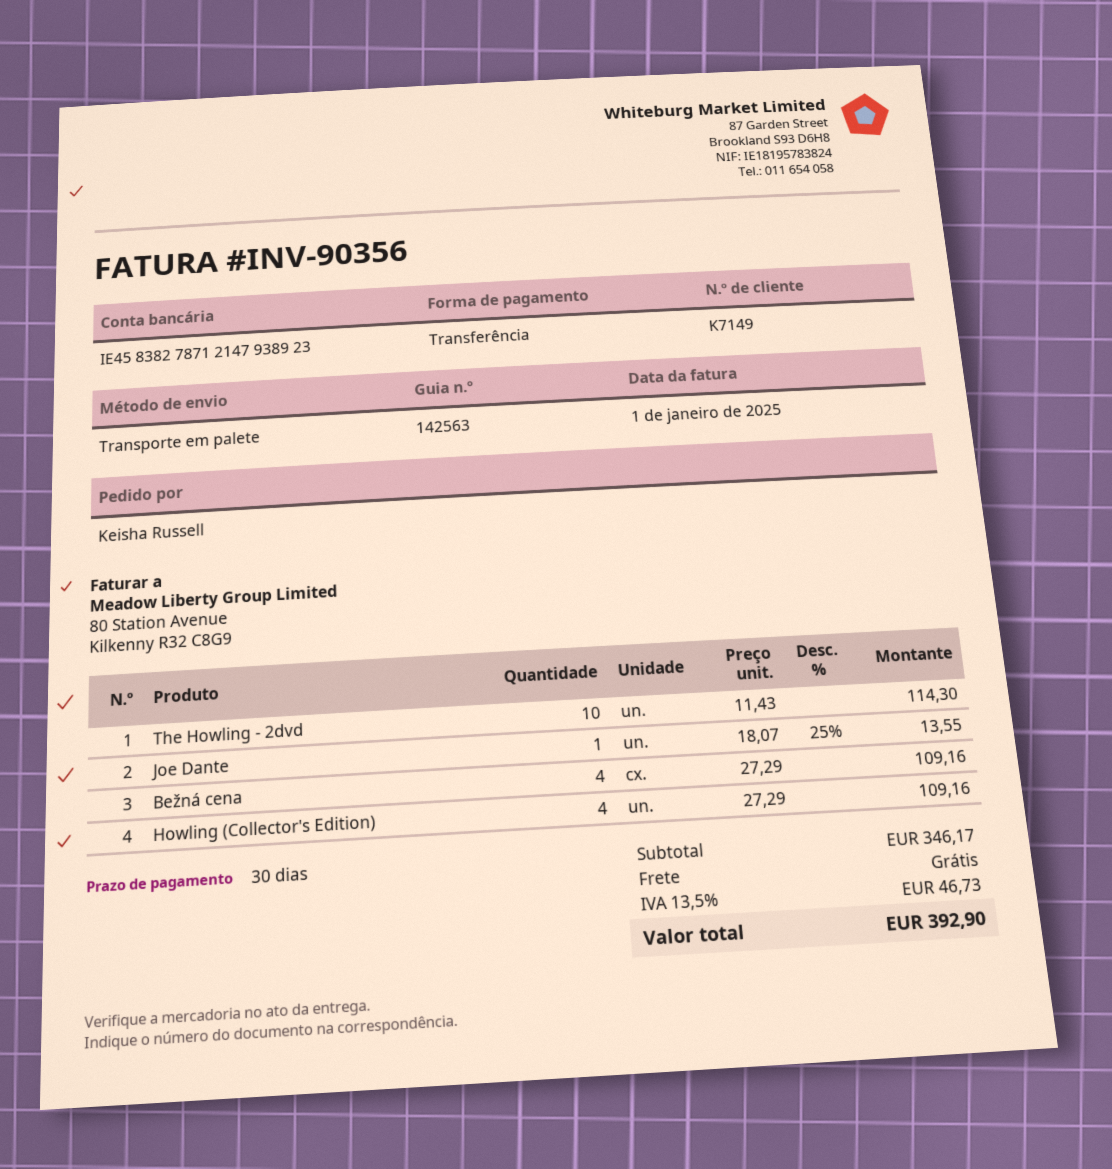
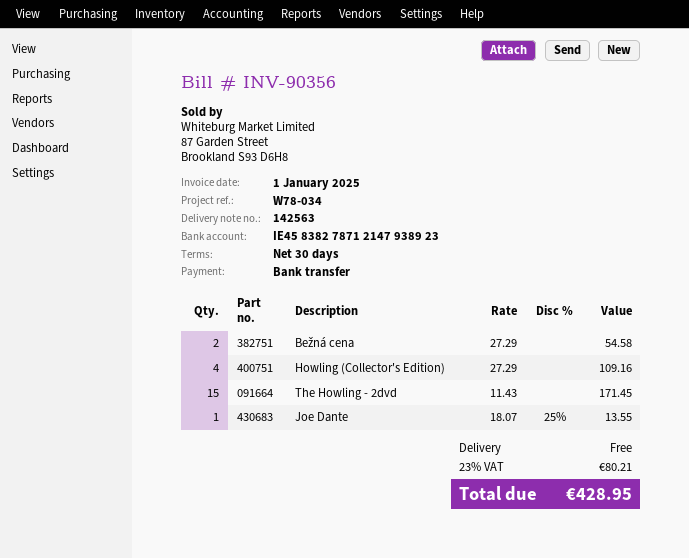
The Howling - 2dvd: 10 x 11.43 = 114.30 -> 15 x 11.43 = 171.45
Bežná cena: 4 x 27.29 = 109.16 -> 2 x 27.29 = 54.58
tax: 13.5% = 46.73 -> 23% = 80.21
total: 392.90 -> 428.95

